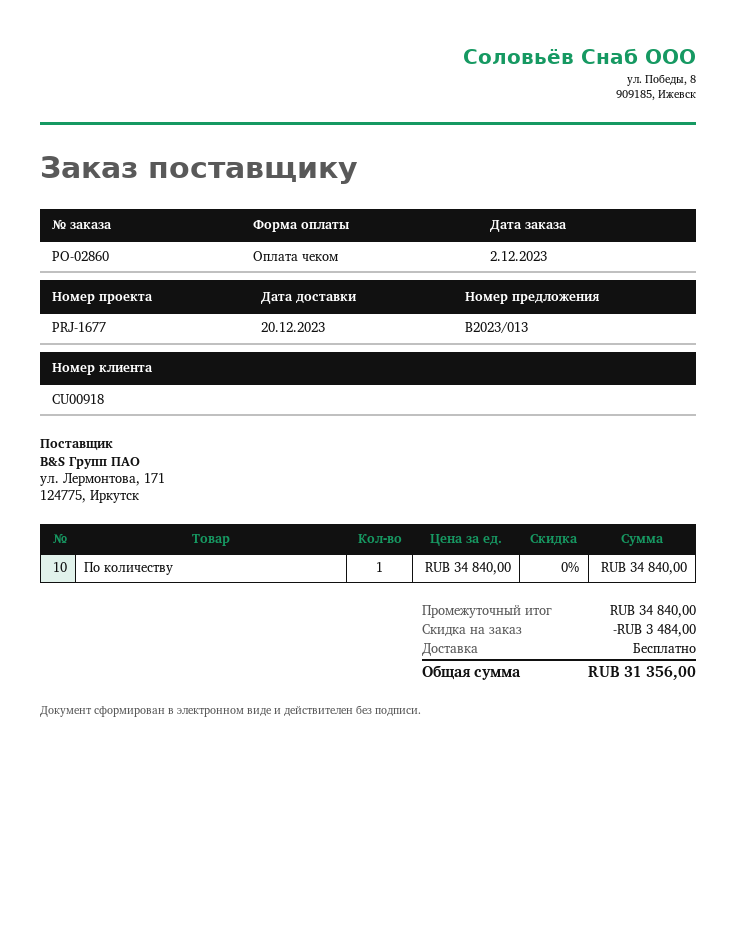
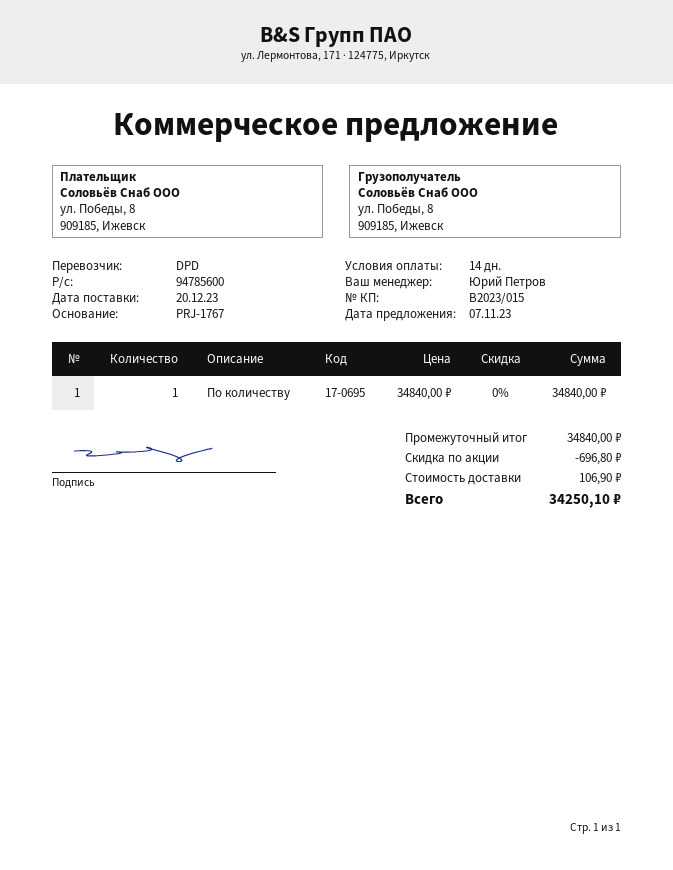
quote number: B2023/013 -> B2023/015
reference: PRJ-1677 -> PRJ-1767
discount: 3484.00 -> 696.80
shipping: 0.00 -> 106.90
total: 31356.00 -> 34250.10

